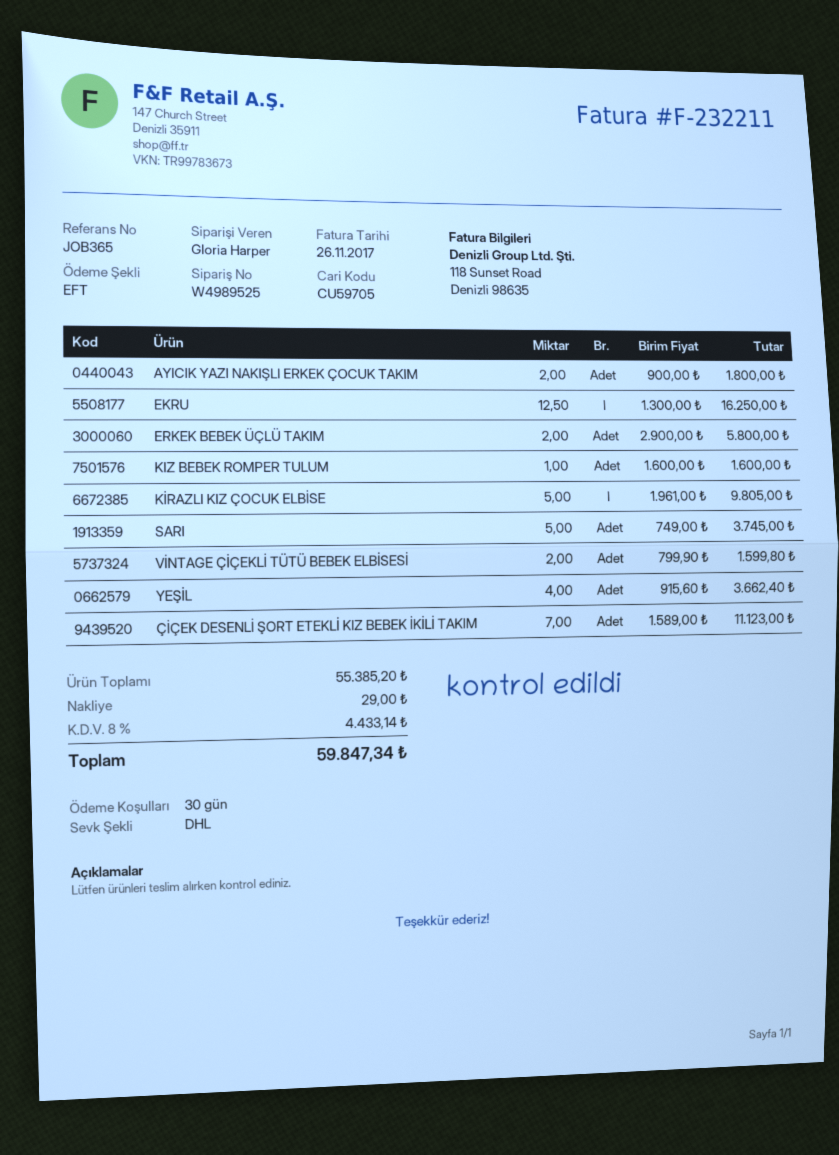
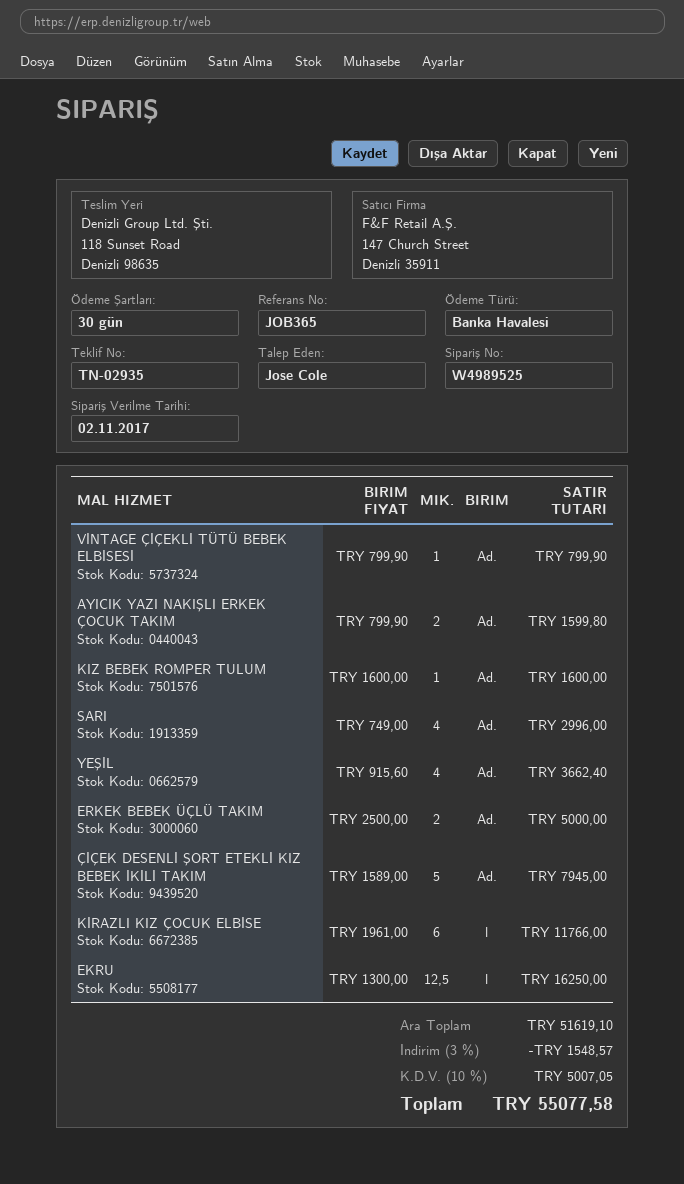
ordered by: Gloria Harper -> Jose Cole
AYICIK YAZI NAKIŞLI ERKEK ÇOCUK TAKIM: 2 x 900.00 = 1800.00 -> 2 x 799.90 = 1599.80
ERKEK BEBEK ÜÇLÜ TAKIM: 2 x 2900.00 = 5800.00 -> 2 x 2500.00 = 5000.00
KİRAZLI KIZ ÇOCUK ELBİSE: 5 x 1961.00 = 9805.00 -> 6 x 1961.00 = 11766.00
SARI: 5 x 749.00 = 3745.00 -> 4 x 749.00 = 2996.00
VİNTAGE ÇİÇEKLİ TÜTÜ BEBEK ELBİSESİ: 2 x 799.90 = 1599.80 -> 1 x 799.90 = 799.90
ÇİÇEK DESENLİ ŞORT ETEKLİ KIZ BEBEK İKİLİ TAKIM: 7 x 1589.00 = 11123.00 -> 5 x 1589.00 = 7945.00
subtotal: 55385.20 -> 51619.10
discount: none -> 3% = 1548.57
shipping: 29.00 -> none
tax: 8% = 4433.14 -> 10% = 5007.05
total: 59847.34 -> 55077.58

